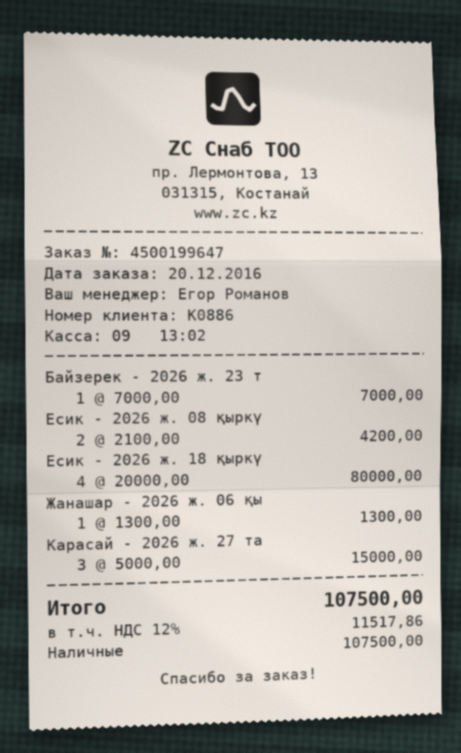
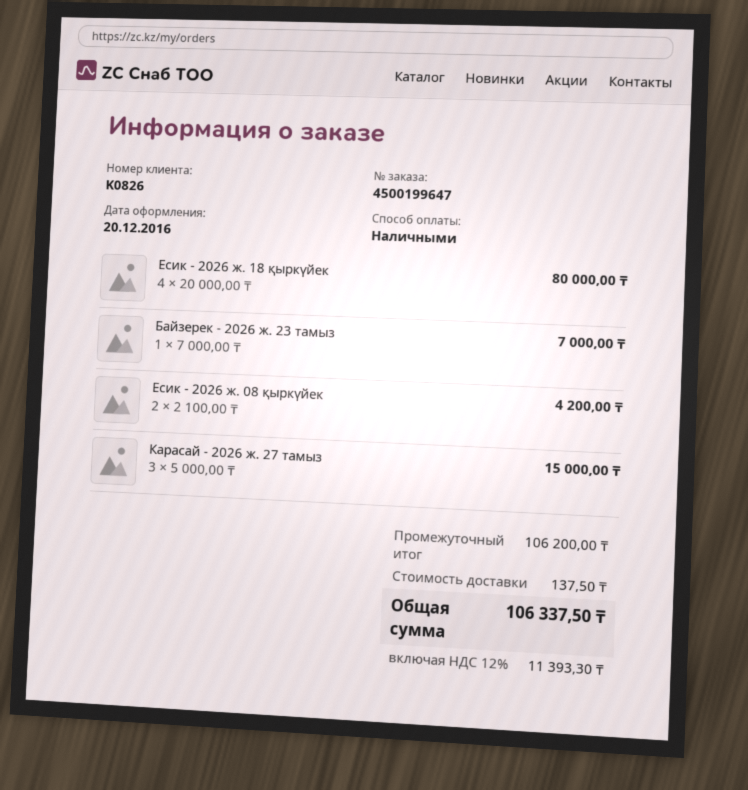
customer number: K0886 -> K0826
Жанашар - 2026 ж. 06 қы: 1 x 1300.00 = 1300.00 -> none
shipping: none -> 137.50
tax: 12% = 11517.86 -> 12% = 11393.30
total: 107500.00 -> 106337.50

